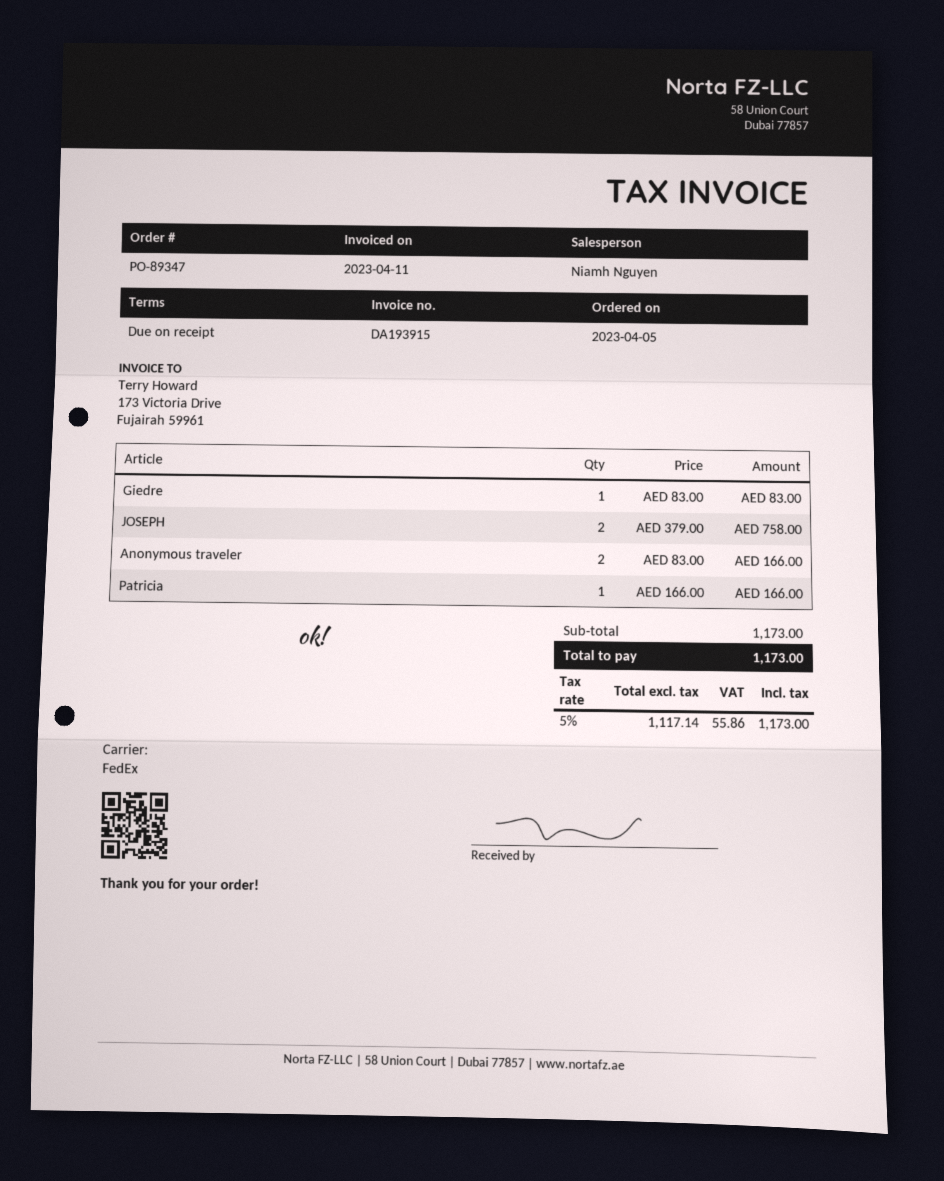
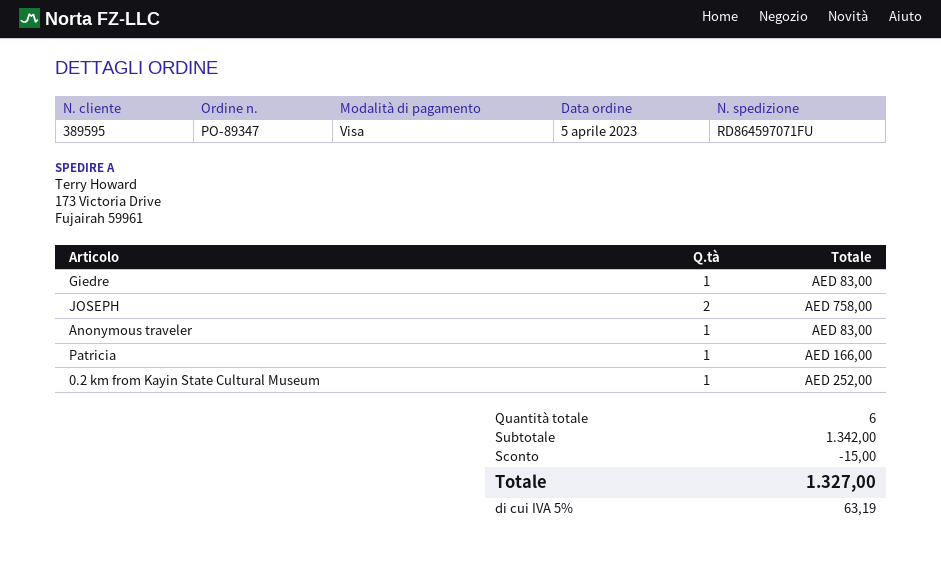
Anonymous traveler: 2 for 166.00 -> 1 for 83.00
0.2 km from Kayin State Cultural Museum: none -> 1 for 252.00
subtotal: 1173.00 -> 1342.00
discount: none -> 15.00
tax: 5% = 55.86 -> 5% = 63.19
total: 1173.00 -> 1327.00

